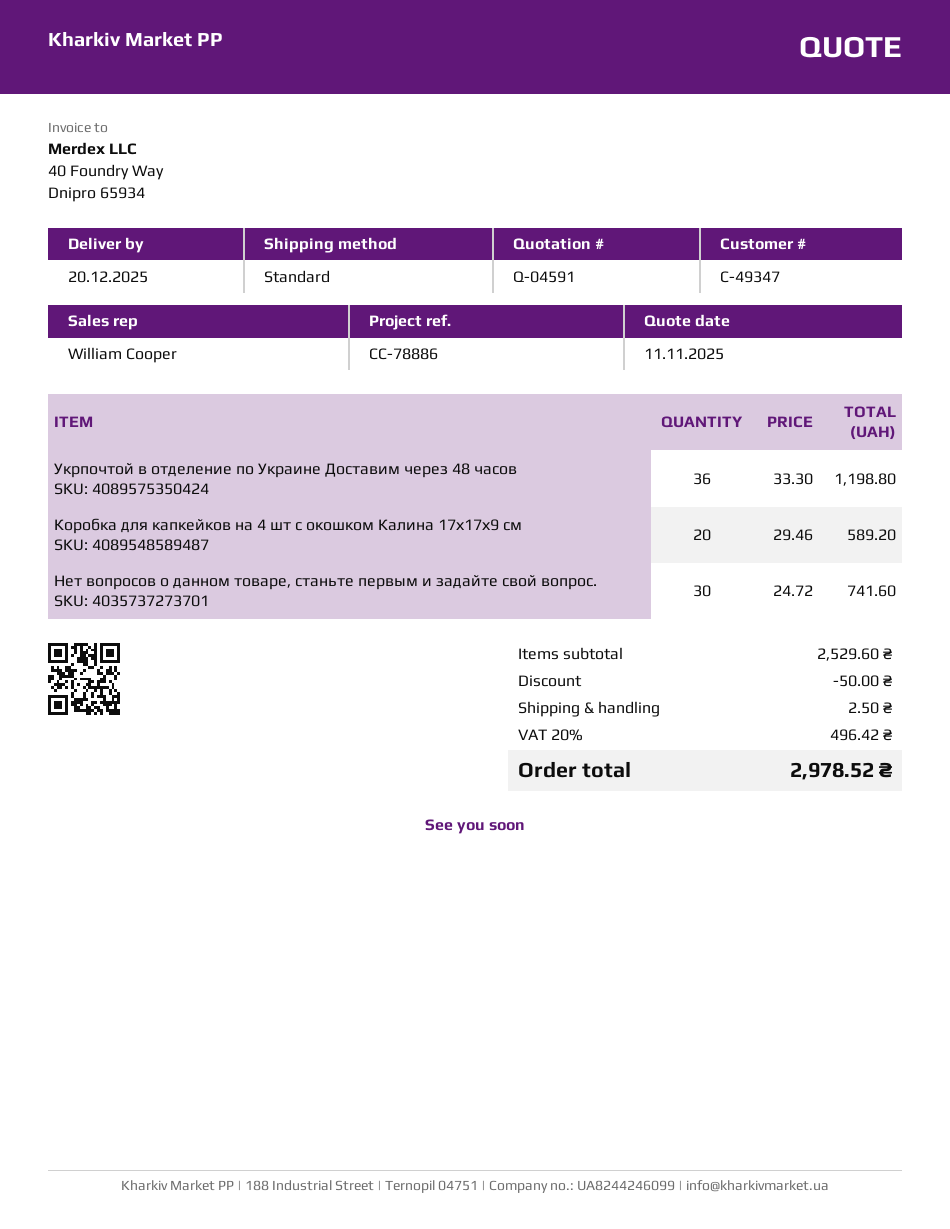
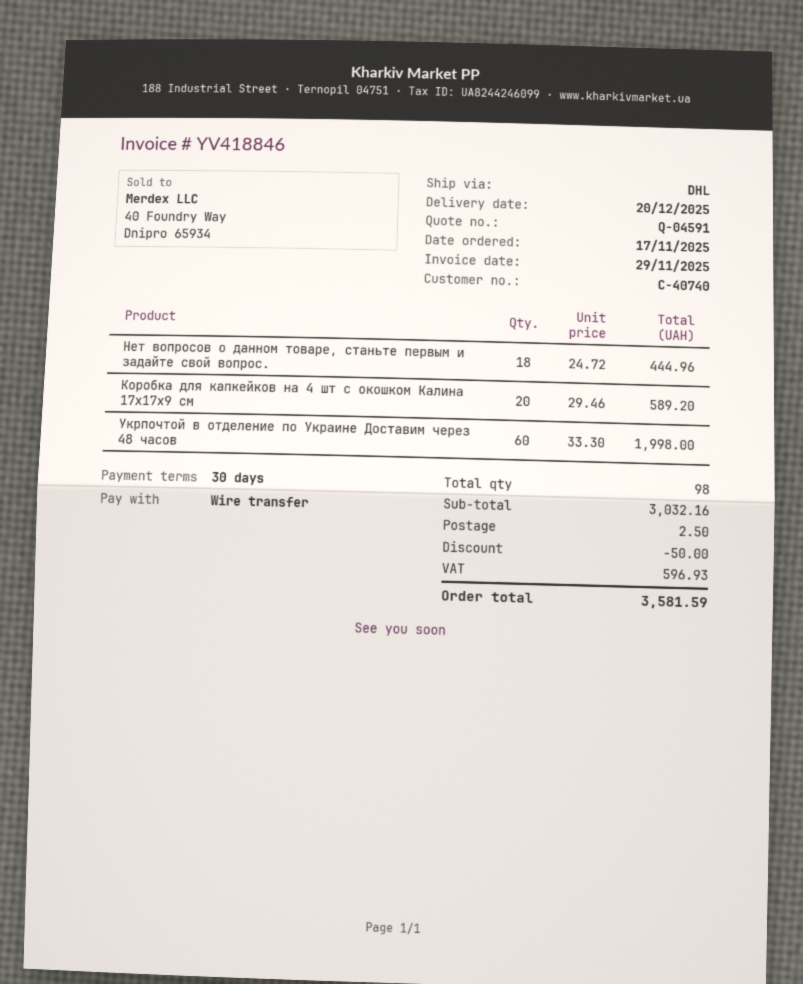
customer number: C-49347 -> C-40740
shipping method: standard -> DHL
Укрпочтой в отделение по Украине Доставим через 48 часов: 36 x 33.30 = 1198.80 -> 60 x 33.30 = 1998.00
Нет вопросов о данном товаре, станьте первым и задайте свой вопрос.: 30 x 24.72 = 741.60 -> 18 x 24.72 = 444.96
subtotal: 2529.60 -> 3032.16
tax: 496.42 -> 596.93
total: 2978.52 -> 3581.59

